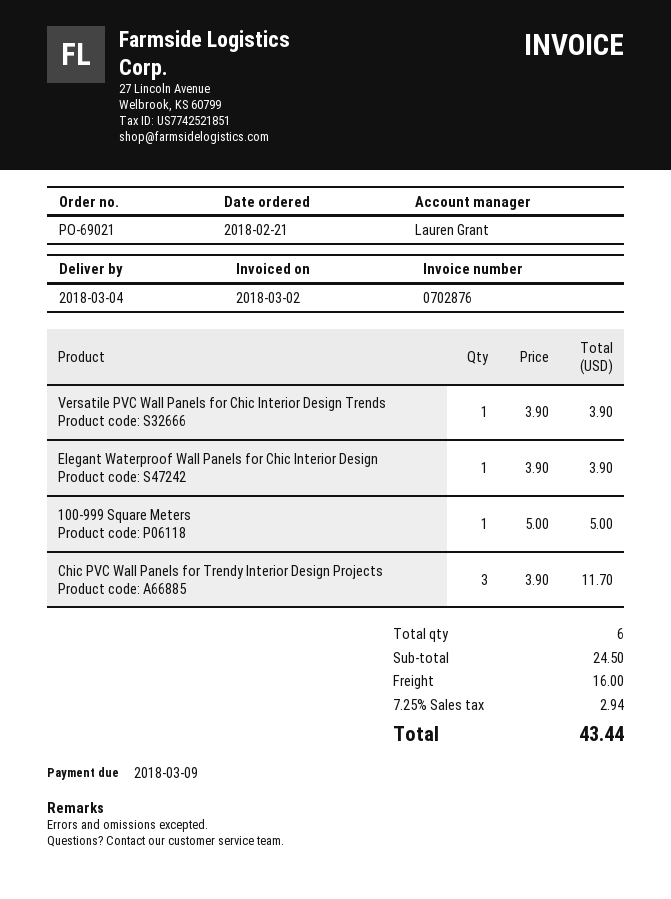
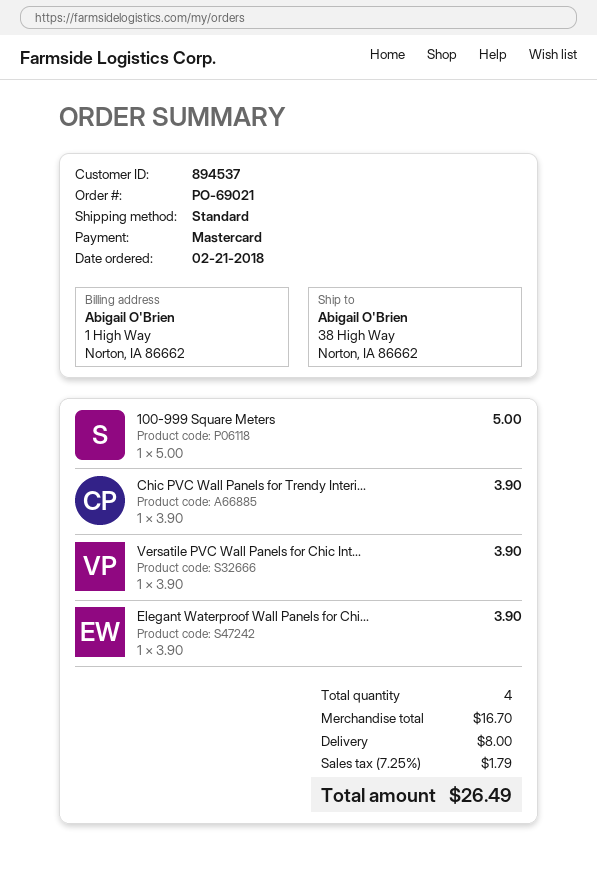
Chic PVC Wall Panels for Trendy Interior Design Projects: 3 x 3.90 = 11.70 -> 1 x 3.90 = 3.90
total quantity: 6 -> 4
subtotal: 24.50 -> 16.70
shipping: 16.00 -> 8.00
tax: 7.25% = 2.94 -> 7.25% = 1.79
total: 43.44 -> 26.49

